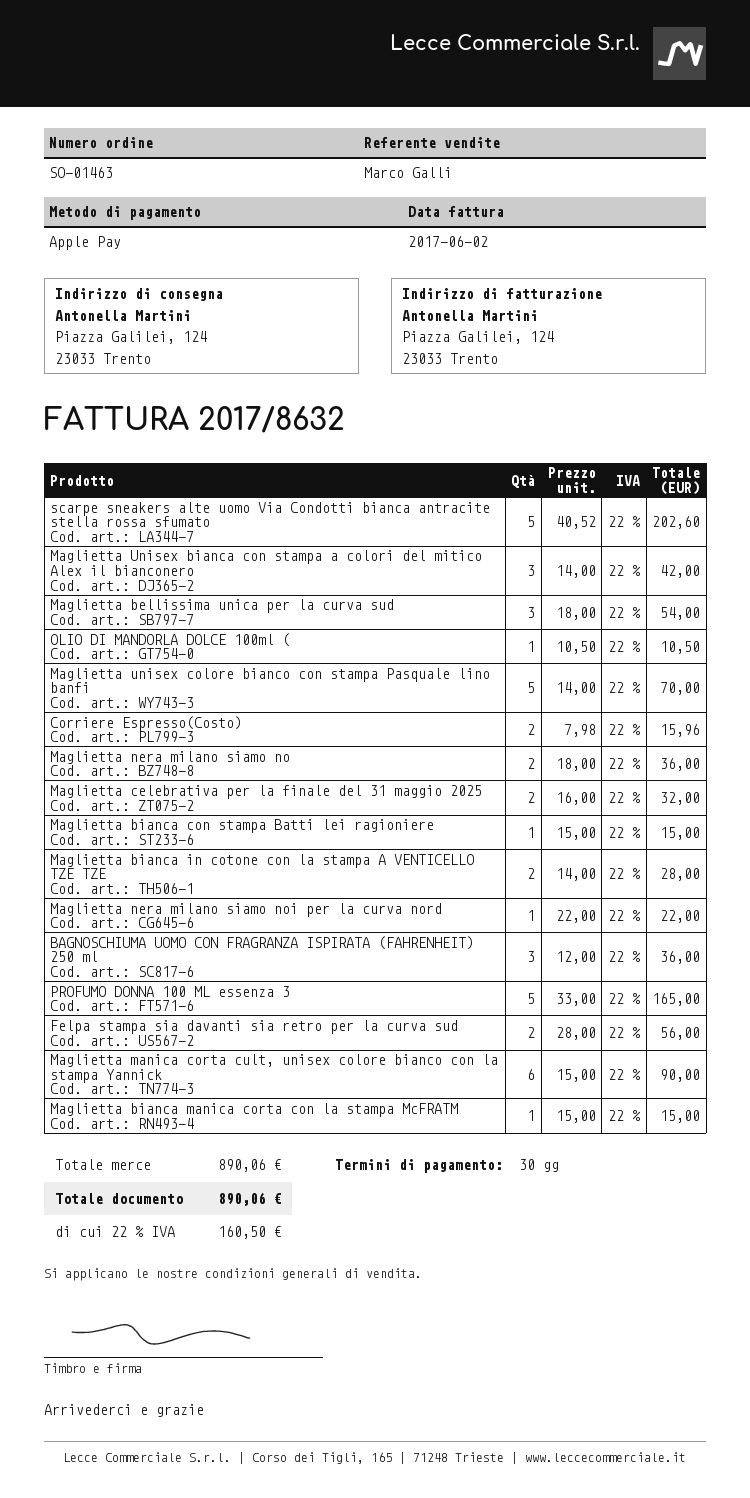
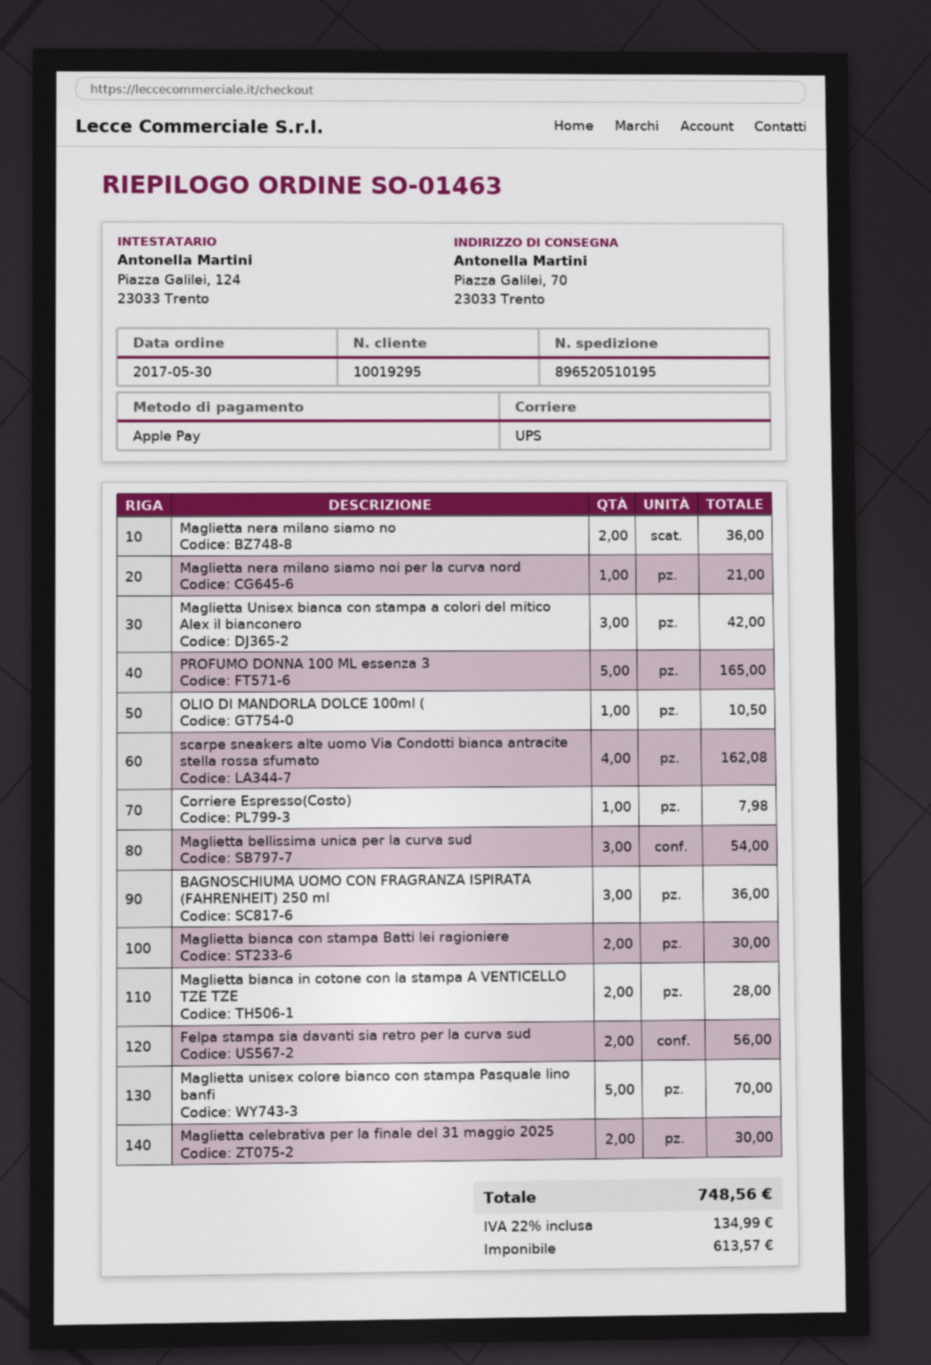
ship to: Piazza Galilei, 124, 23033 Trento -> Piazza Galilei, 70, 23033 Trento
scarpe sneakers alte uomo Via Condotti bianca antracite stella rossa sfumato: 5 for 202.60 -> 4 for 162.08
Corriere Espresso(Costo): 2 for 15.96 -> 1 for 7.98
Maglietta celebrativa per la finale del 31 maggio 2025: 2 for 32.00 -> 2 for 30.00
Maglietta bianca con stampa Batti lei ragioniere: 1 for 15.00 -> 2 for 30.00
Maglietta nera milano siamo noi per la curva nord: 1 for 22.00 -> 1 for 21.00
Maglietta manica corta cult, unisex colore bianco con la stampa Yannick: 6 for 90.00 -> none
Maglietta bianca manica corta con la stampa McFRATM: 1 for 15.00 -> none
tax: 22% = 160.50 -> 22% = 134.99
total: 890.06 -> 748.56

